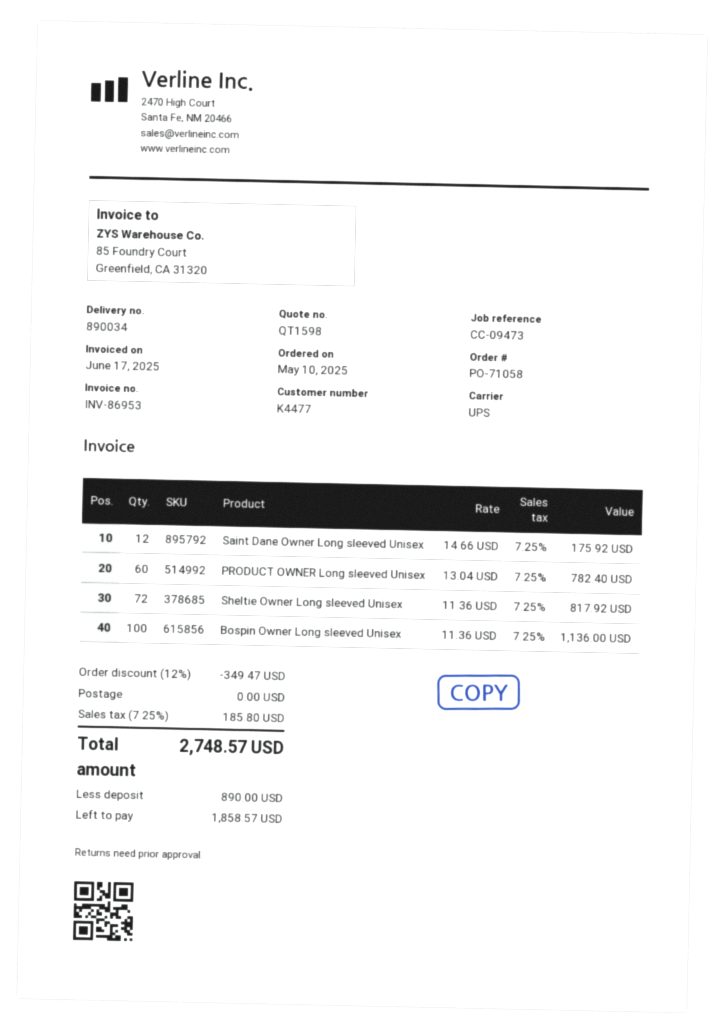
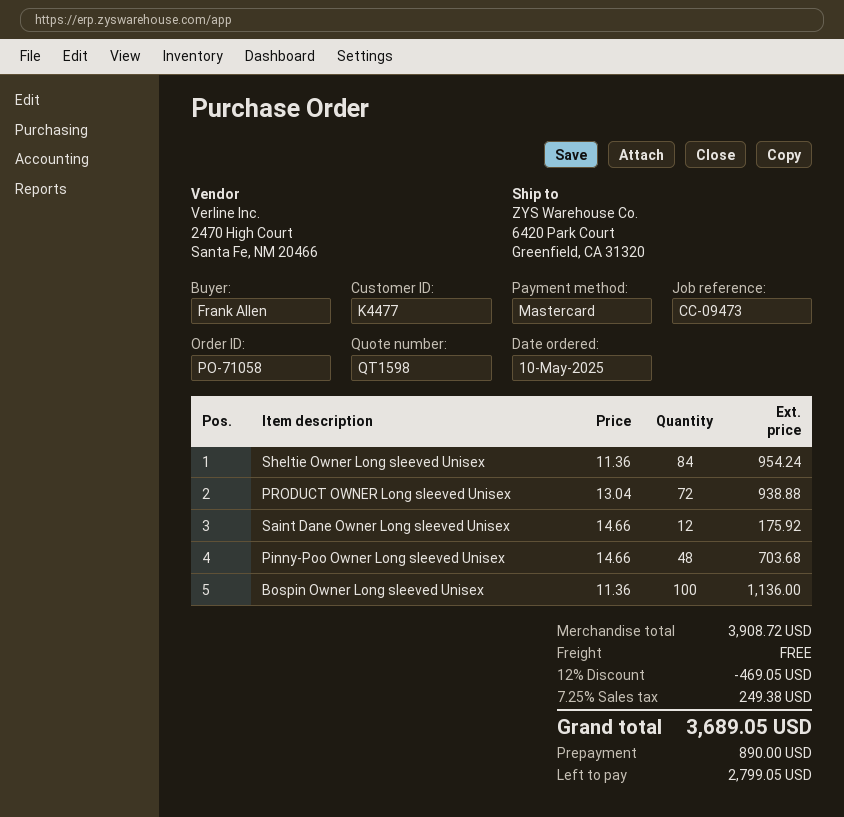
PRODUCT OWNER Long sleeved Unisex: 60 x 13.04 = 782.40 -> 72 x 13.04 = 938.88
Sheltie Owner Long sleeved Unisex: 72 x 11.36 = 817.92 -> 84 x 11.36 = 954.24
Pinny-Poo Owner Long sleeved Unisex: none -> 48 x 14.66 = 703.68
discount: 12% = 349.47 -> 12% = 469.05
tax: 7.25% = 185.80 -> 7.25% = 249.38
total: 2748.57 -> 3689.05
balance: 1858.57 -> 2799.05

